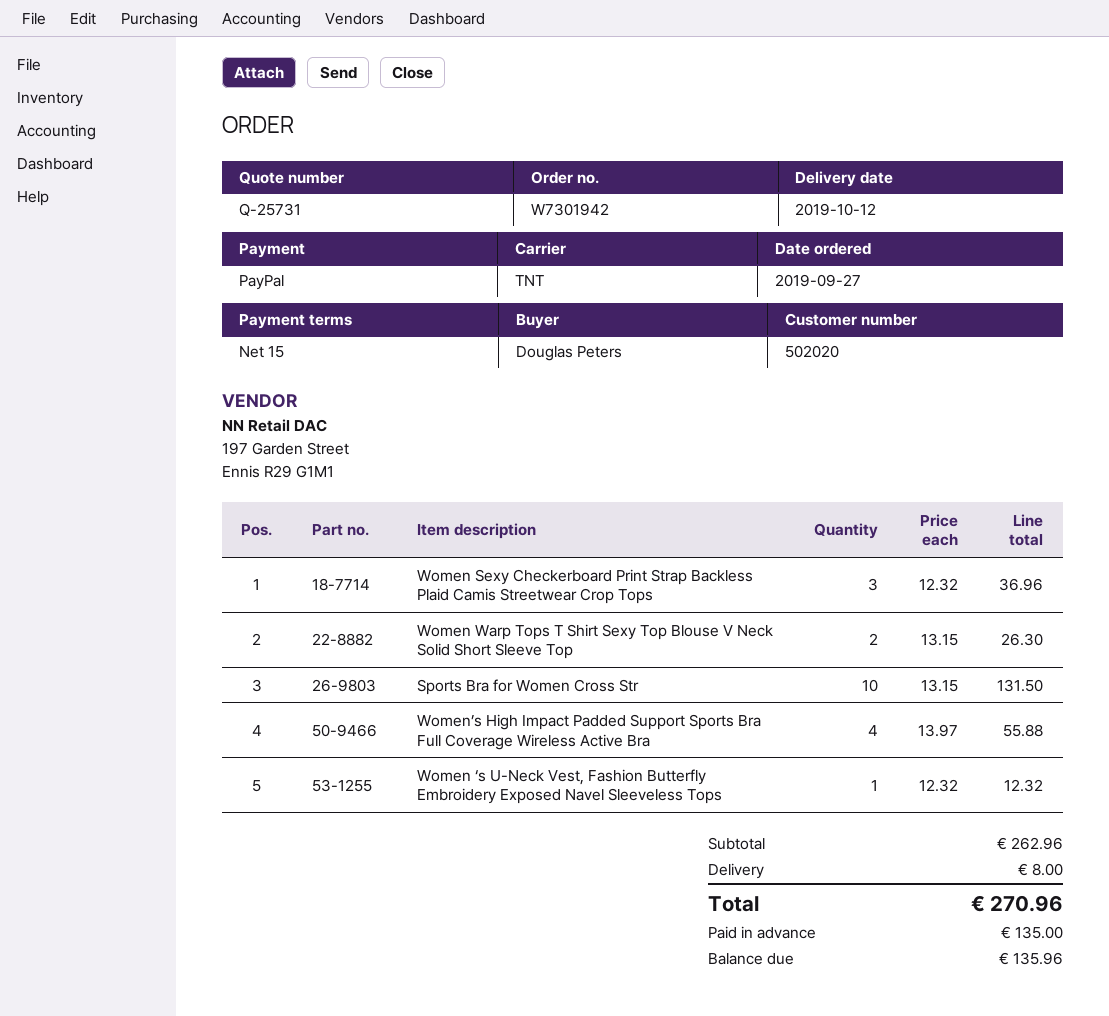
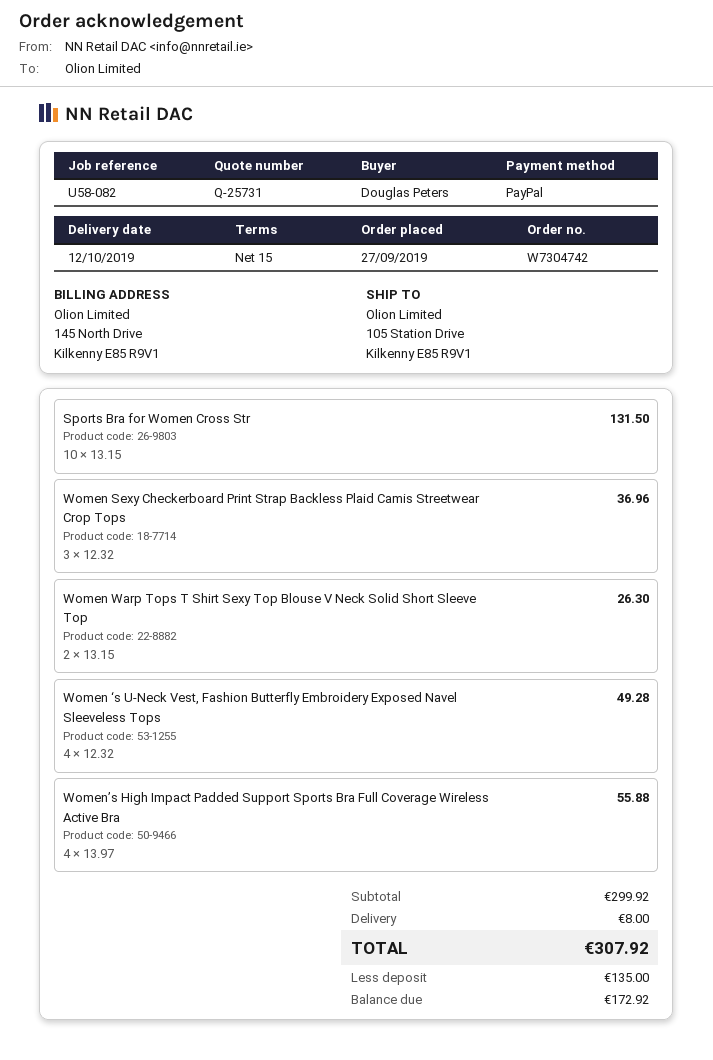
order number: W7301942 -> W7304742
Women ‘s U-Neck Vest, Fashion Butterfly Embroidery Exposed Navel Sleeveless Tops: 1 x 12.32 = 12.32 -> 4 x 12.32 = 49.28
subtotal: 262.96 -> 299.92
total: 270.96 -> 307.92
balance: 135.96 -> 172.92

